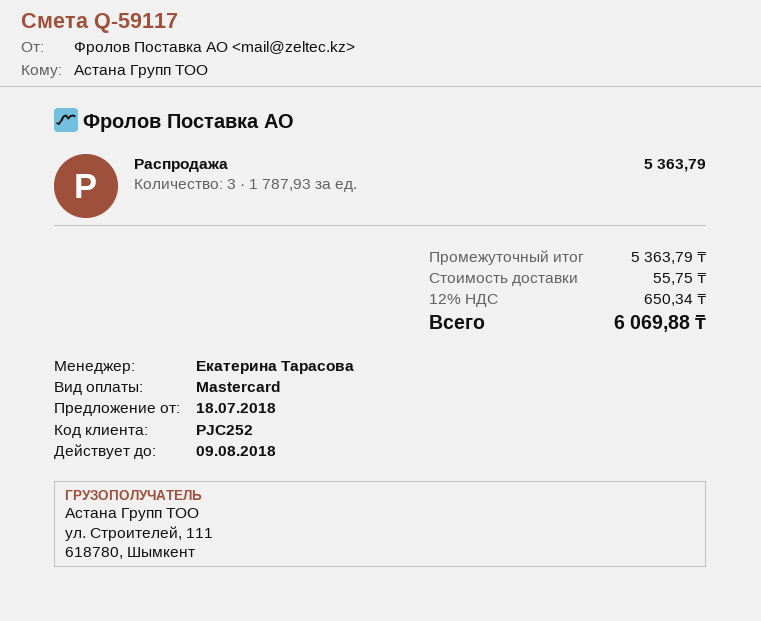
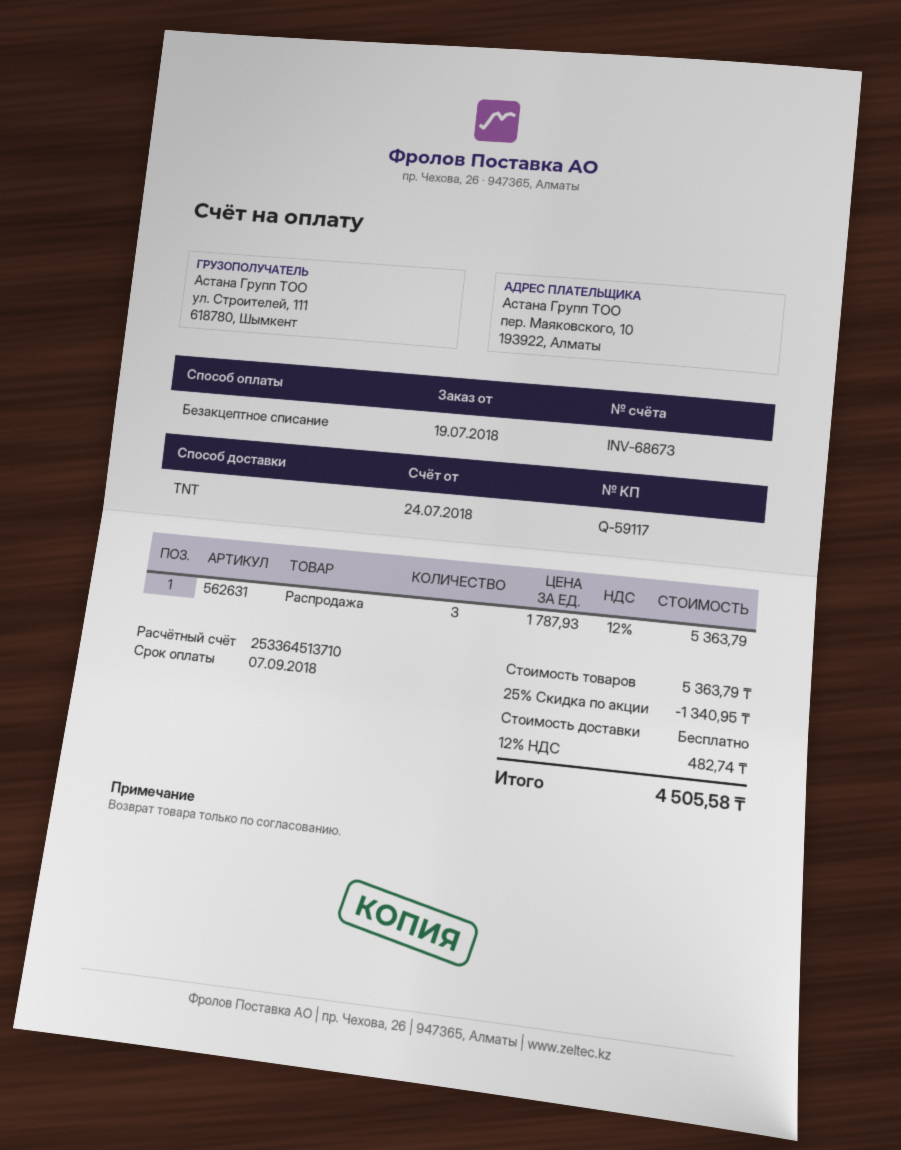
payment method: Mastercard -> direct debit
discount: none -> 25% = 1340.95
shipping: 55.75 -> 0.00
tax: 12% = 650.34 -> 12% = 482.74
total: 6069.88 -> 4505.58

